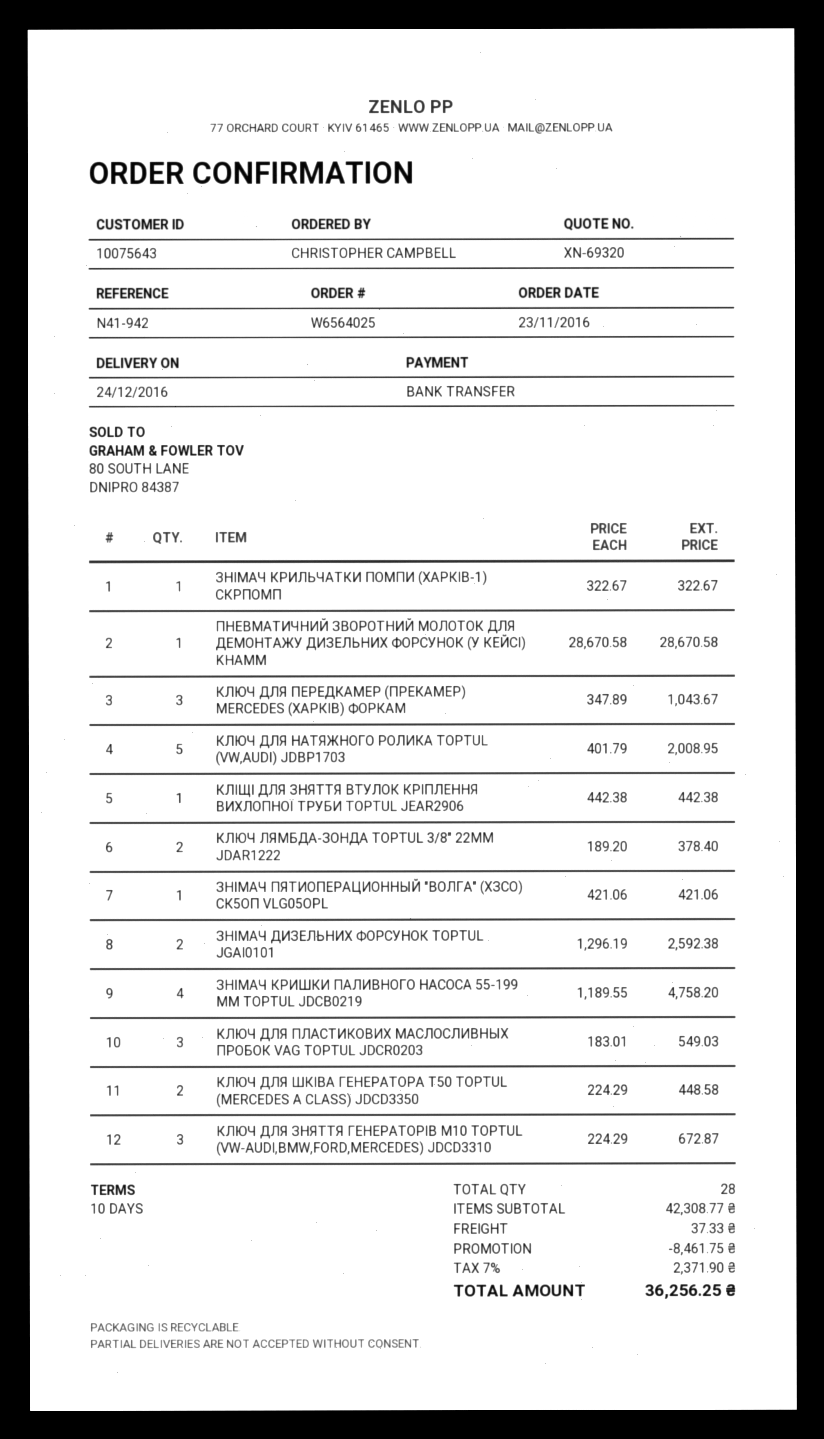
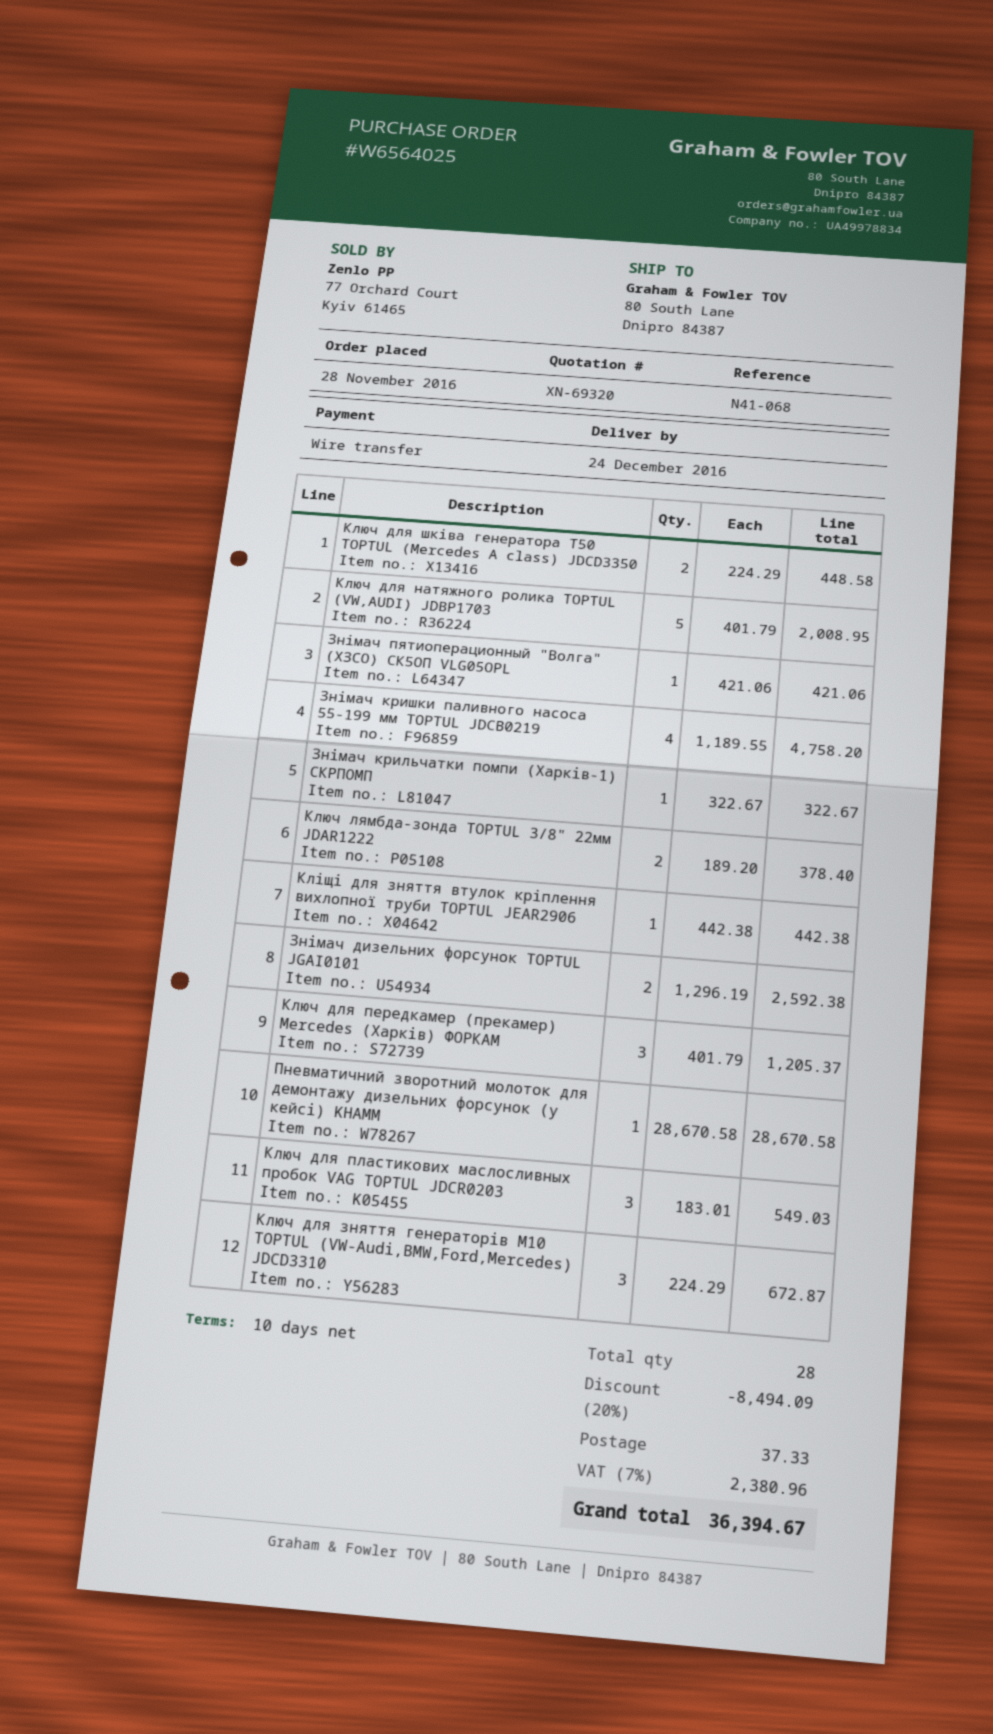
order date: 2016-11-23 -> 2016-11-28
reference: N41-942 -> N41-068
КЛЮЧ ДЛЯ ПЕРЕДКАМЕР (ПРЕКАМЕР) MERCEDES (ХАРКІВ) ФОРКАМ: 3 x 347.89 = 1043.67 -> 3 x 401.79 = 1205.37
discount: 8461.75 -> 8494.09
tax: 7% = 2371.90 -> 7% = 2380.96
total: 36256.25 -> 36394.67

